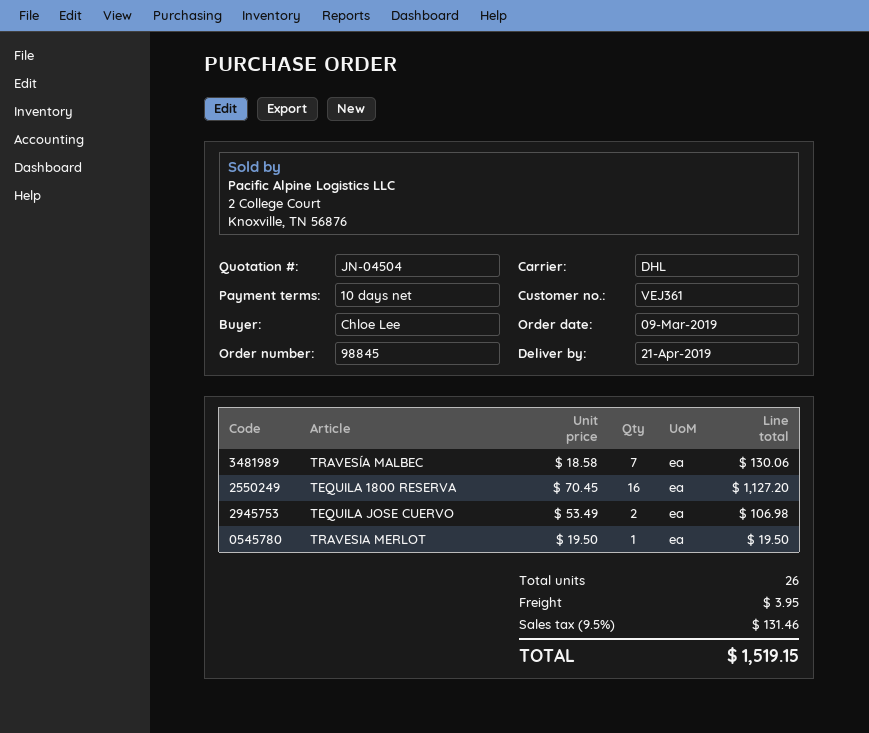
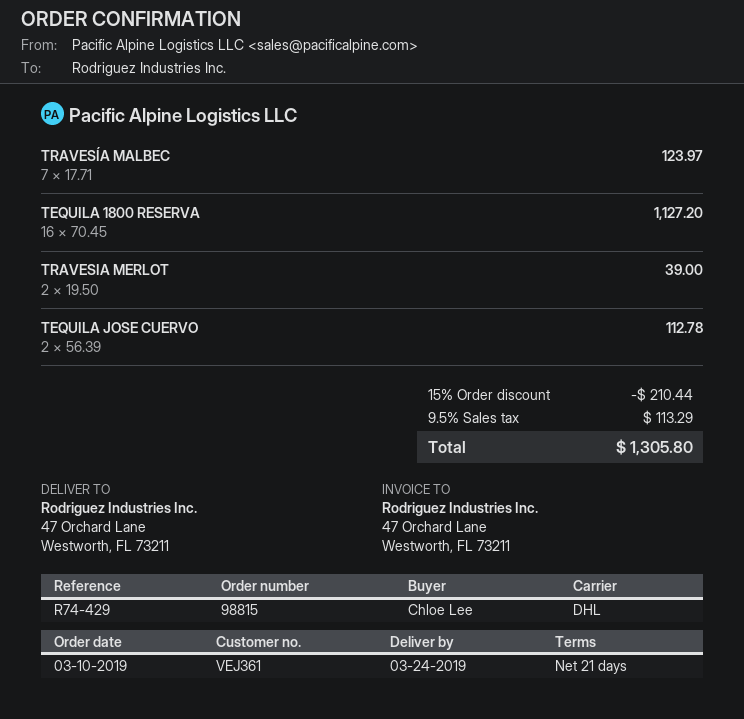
order number: 98845 -> 98815
order date: 2019-03-09 -> 2019-03-10
delivery date: 2019-04-21 -> 2019-03-24
payment terms: 10 days -> 21 days
TRAVESÍA MALBEC: 7 x 18.58 = 130.06 -> 7 x 17.71 = 123.97
TEQUILA JOSE CUERVO: 2 x 53.49 = 106.98 -> 2 x 56.39 = 112.78
TRAVESIA MERLOT: 1 x 19.50 = 19.50 -> 2 x 19.50 = 39.00
discount: none -> 15% = 210.44
shipping: 3.95 -> none
tax: 9.5% = 131.46 -> 9.5% = 113.29
total: 1519.15 -> 1305.80

